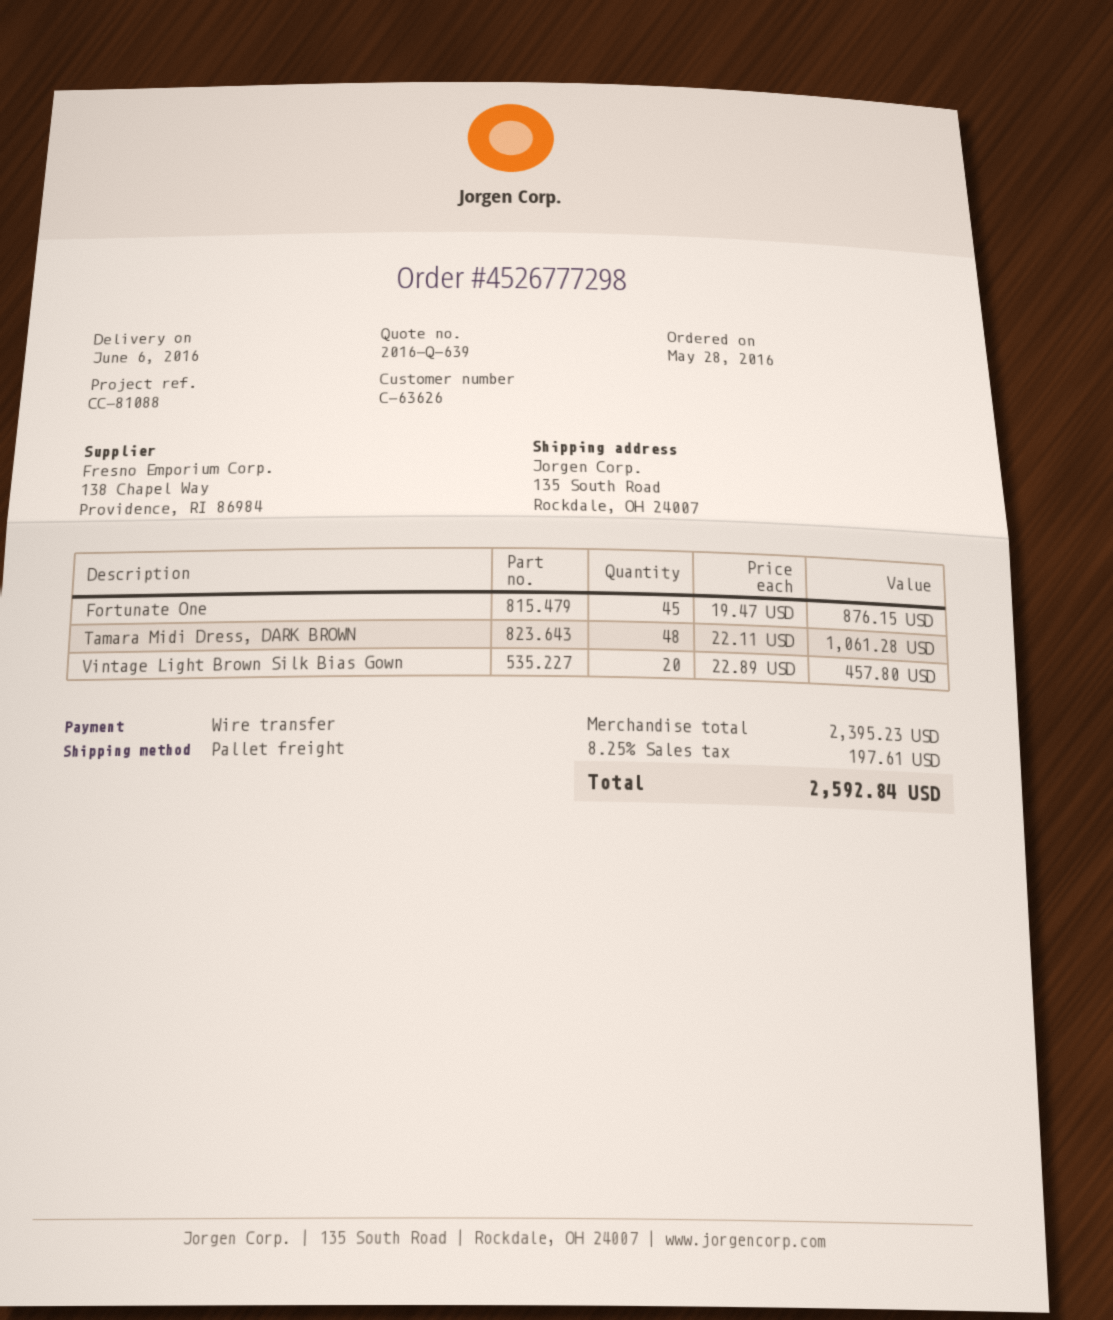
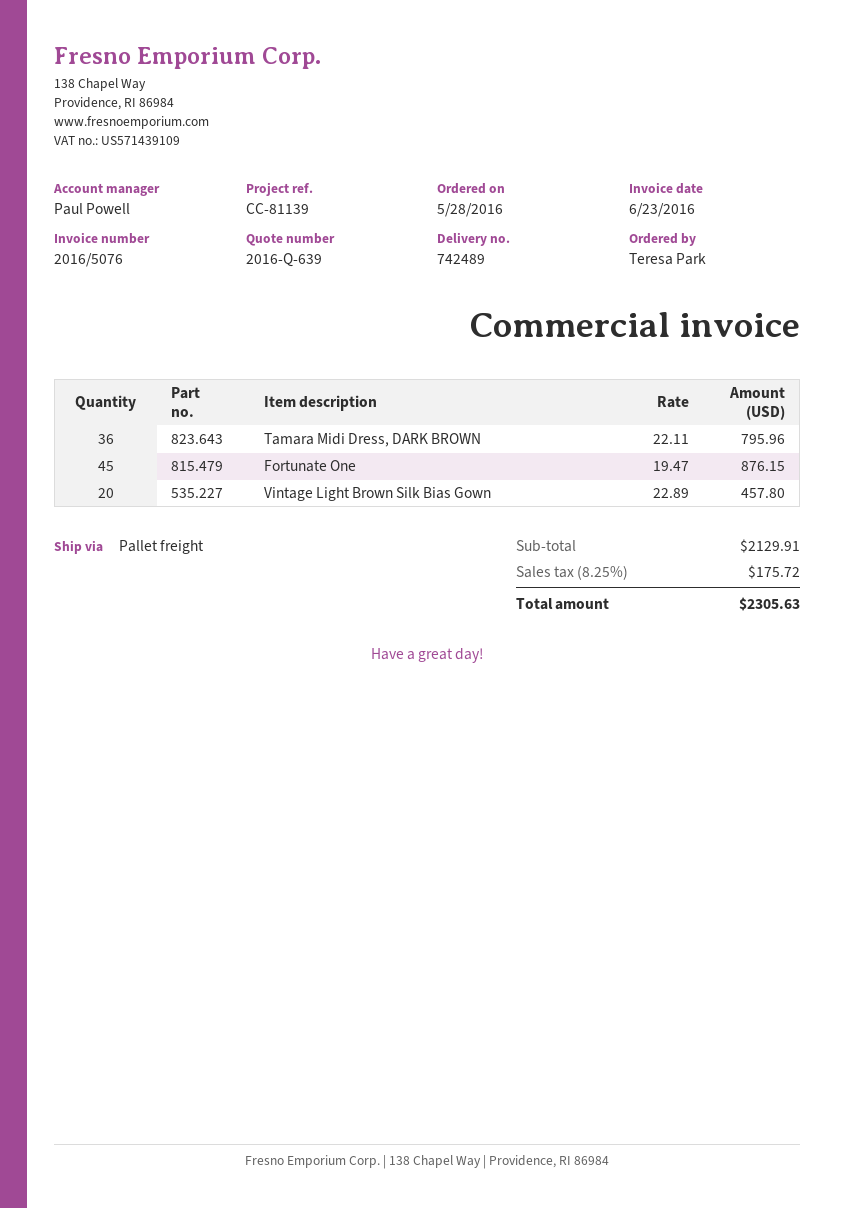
reference: CC-81088 -> CC-81139
Tamara Midi Dress, DARK BROWN: 48 x 22.11 = 1061.28 -> 36 x 22.11 = 795.96
subtotal: 2395.23 -> 2129.91
tax: 8.25% = 197.61 -> 8.25% = 175.72
total: 2592.84 -> 2305.63

